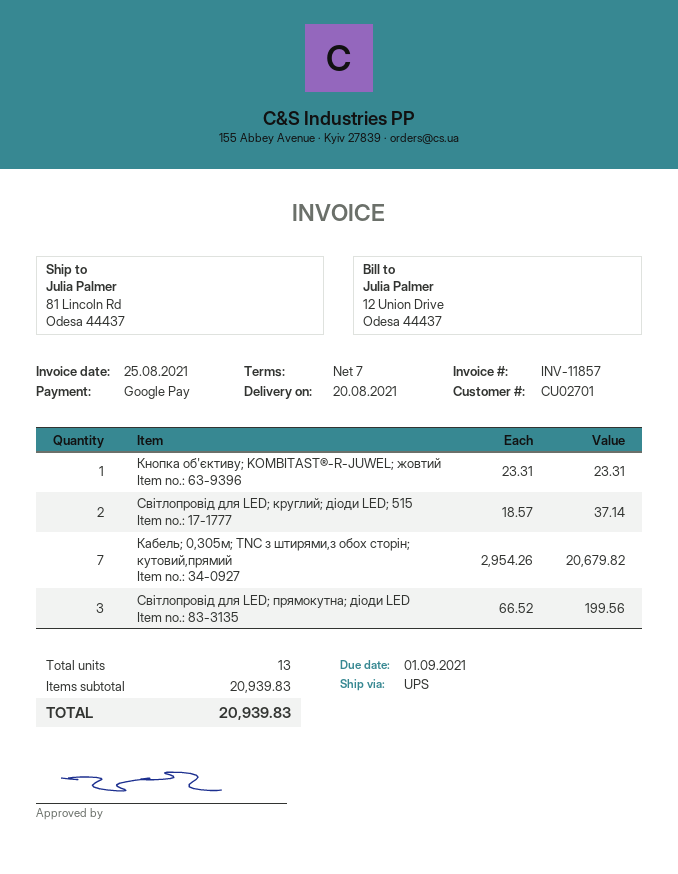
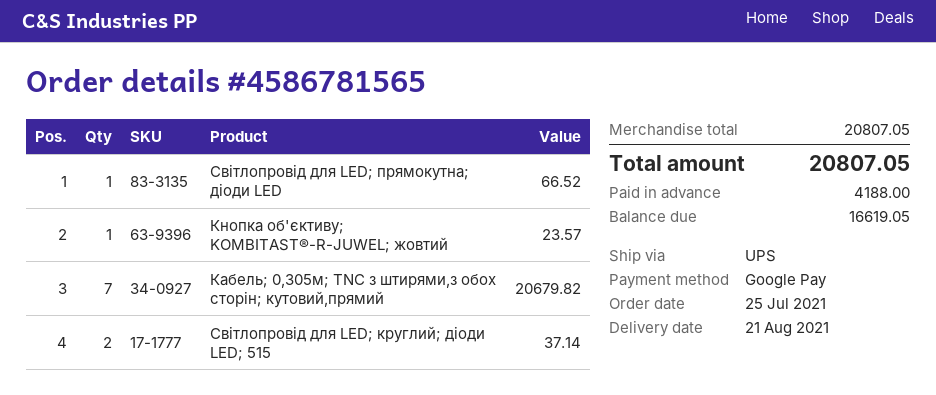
delivery date: 2021-08-20 -> 2021-08-21
Кнопка об'єктиву; KOMBITAST®-R-JUWEL; жовтий: 1 for 23.31 -> 1 for 23.57
Світлопровід для LED; прямокутна; діоди LED: 3 for 199.56 -> 1 for 66.52
subtotal: 20939.83 -> 20807.05
total: 20939.83 -> 20807.05

